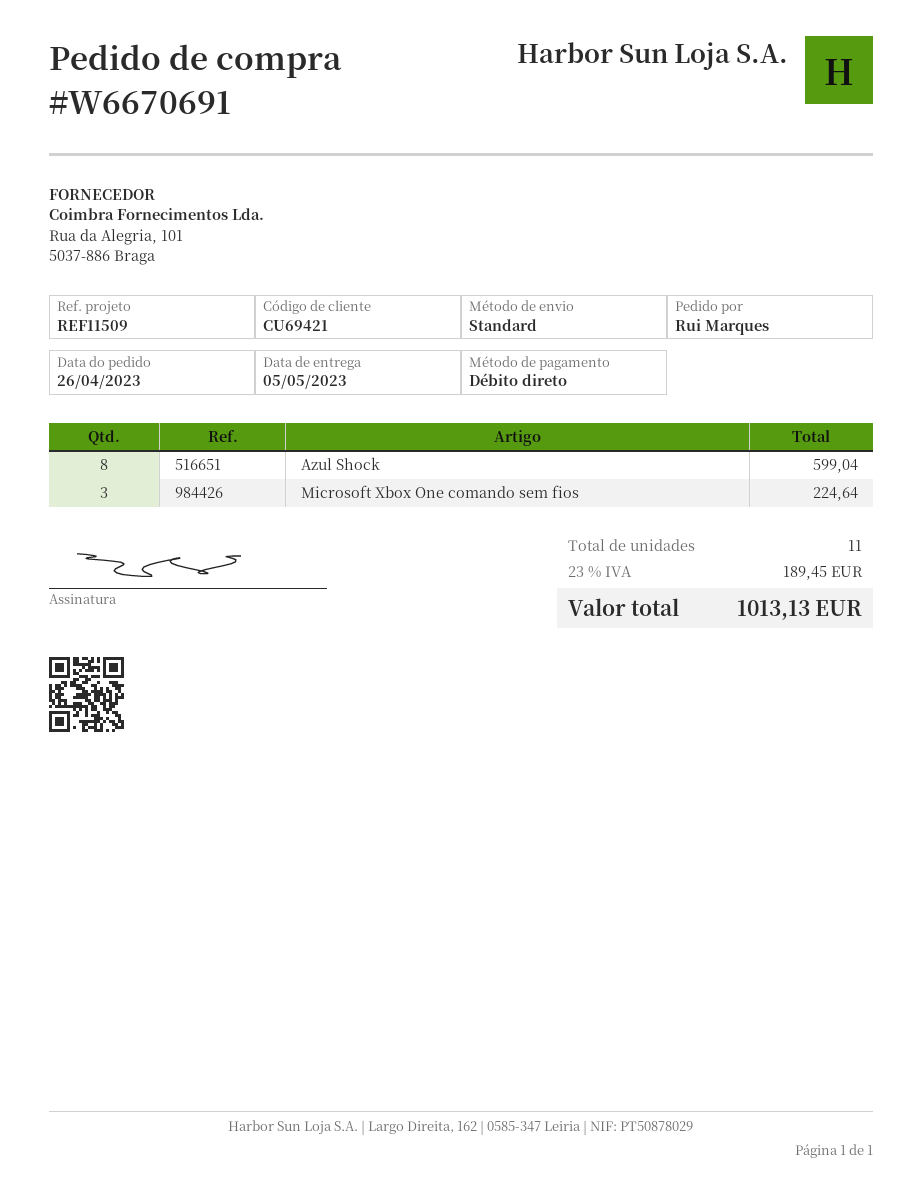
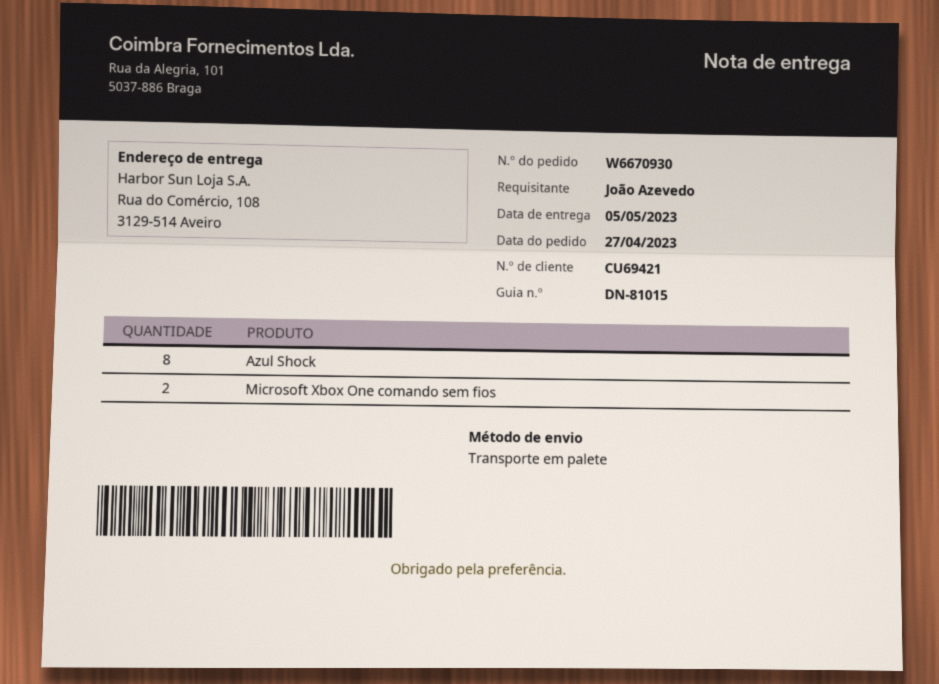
order number: W6670691 -> W6670930
order date: 2023-04-26 -> 2023-04-27
ordered by: Rui Marques -> João Azevedo
shipping method: standard -> pallet freight
Microsoft Xbox One comando sem fios: 3 -> 2

